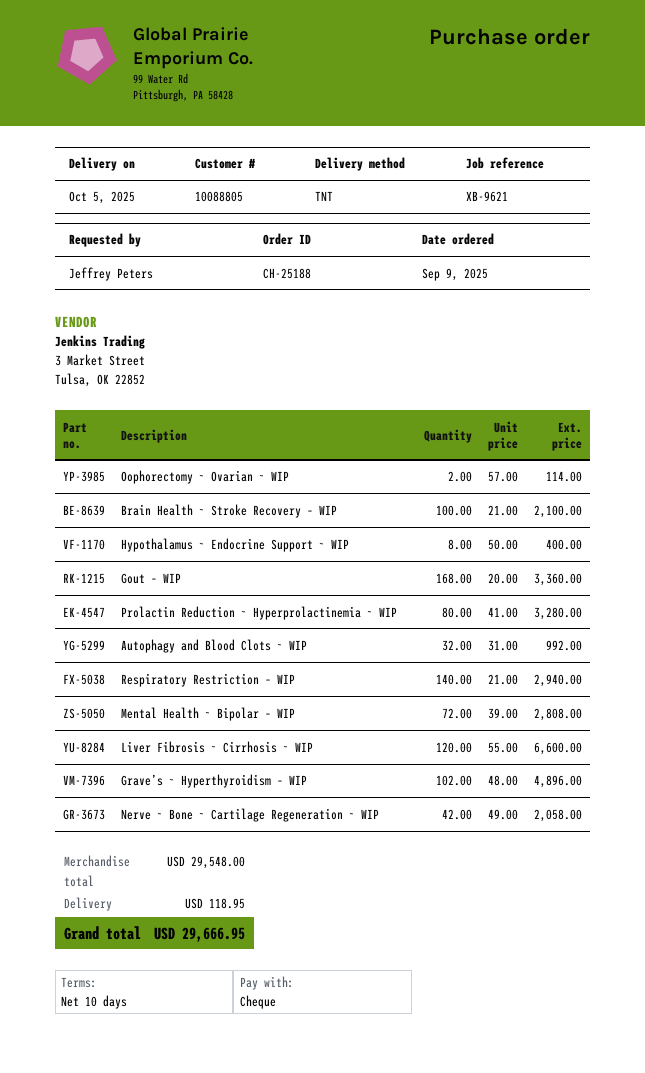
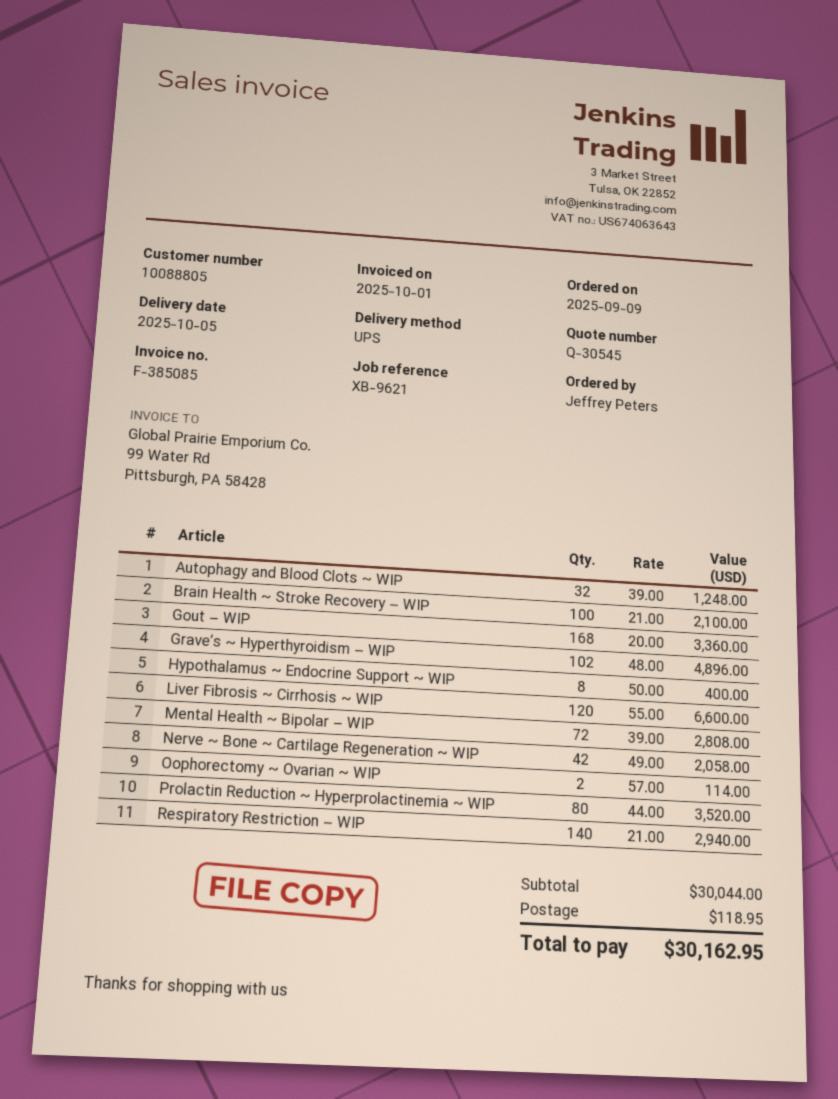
shipping method: TNT -> UPS
Prolactin Reduction ~ Hyperprolactinemia ~ WIP: 80 x 41.00 = 3280.00 -> 80 x 44.00 = 3520.00
Autophagy and Blood Clots ~ WIP: 32 x 31.00 = 992.00 -> 32 x 39.00 = 1248.00
subtotal: 29548.00 -> 30044.00
total: 29666.95 -> 30162.95

